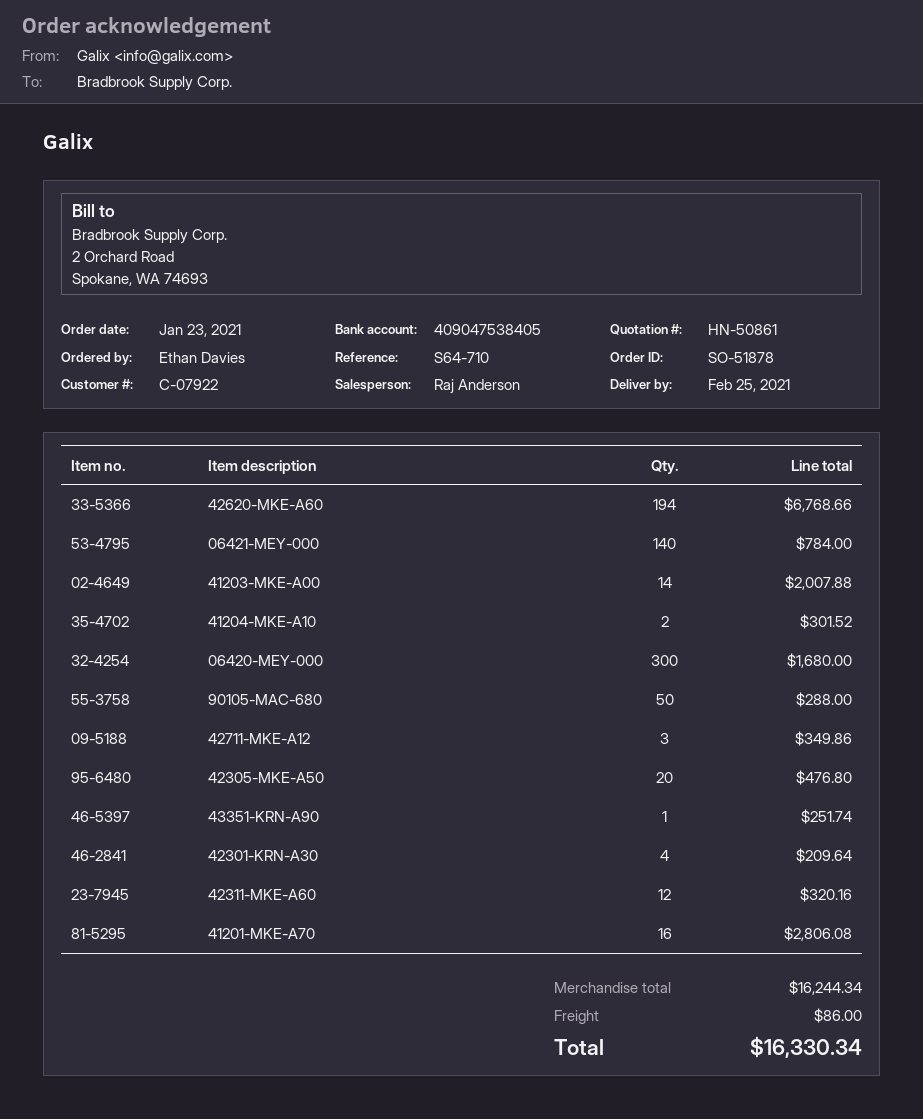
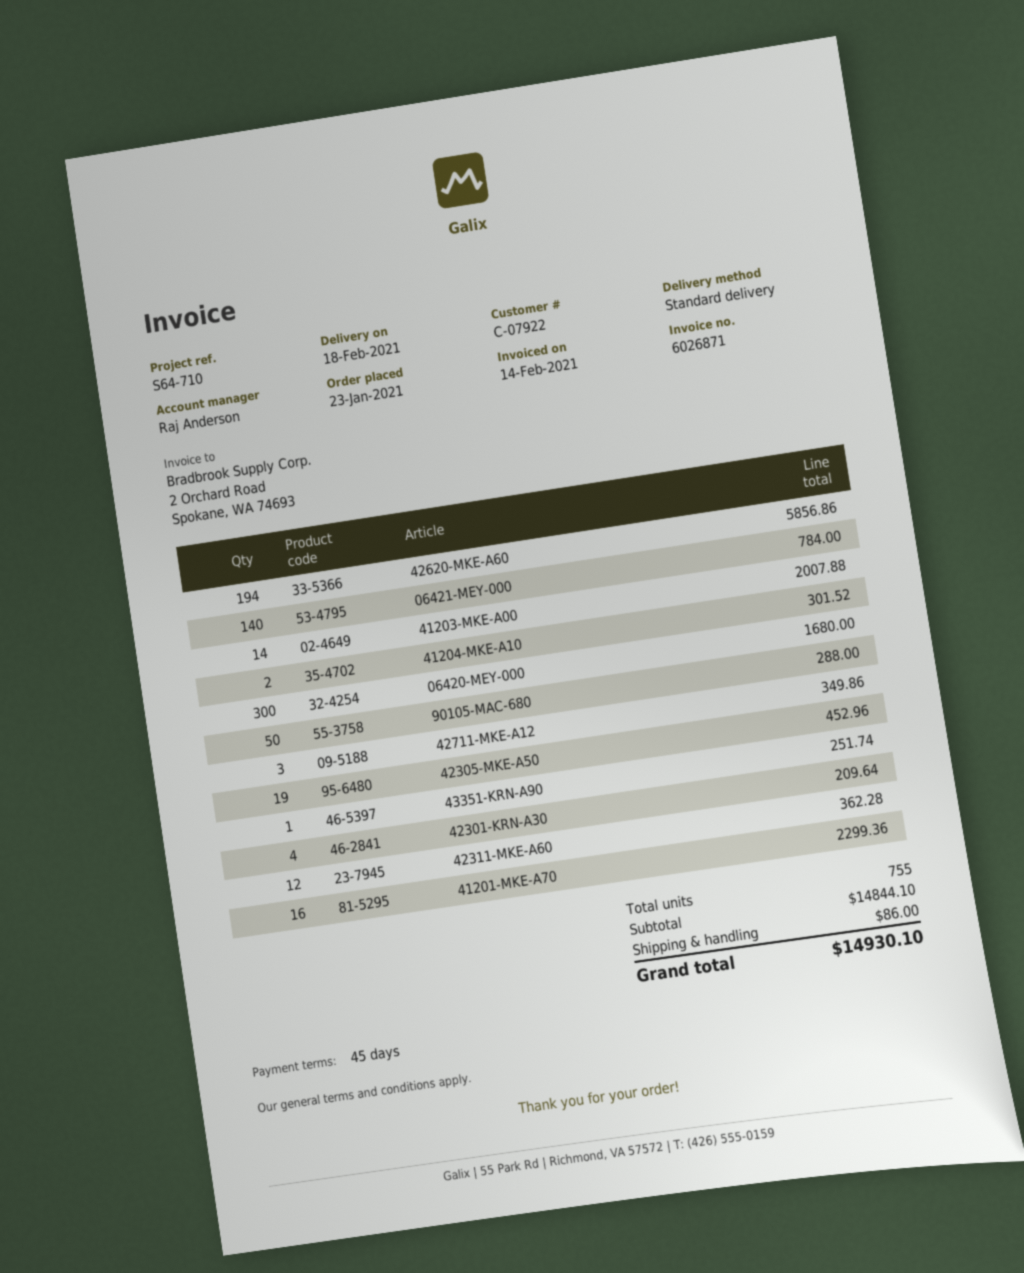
delivery date: 2021-02-25 -> 2021-02-18
42620-MKE-A60: 194 for 6768.66 -> 194 for 5856.86
42305-MKE-A50: 20 for 476.80 -> 19 for 452.96
42311-MKE-A60: 12 for 320.16 -> 12 for 362.28
41201-MKE-A70: 16 for 2806.08 -> 16 for 2299.36
subtotal: 16244.34 -> 14844.10
total: 16330.34 -> 14930.10

